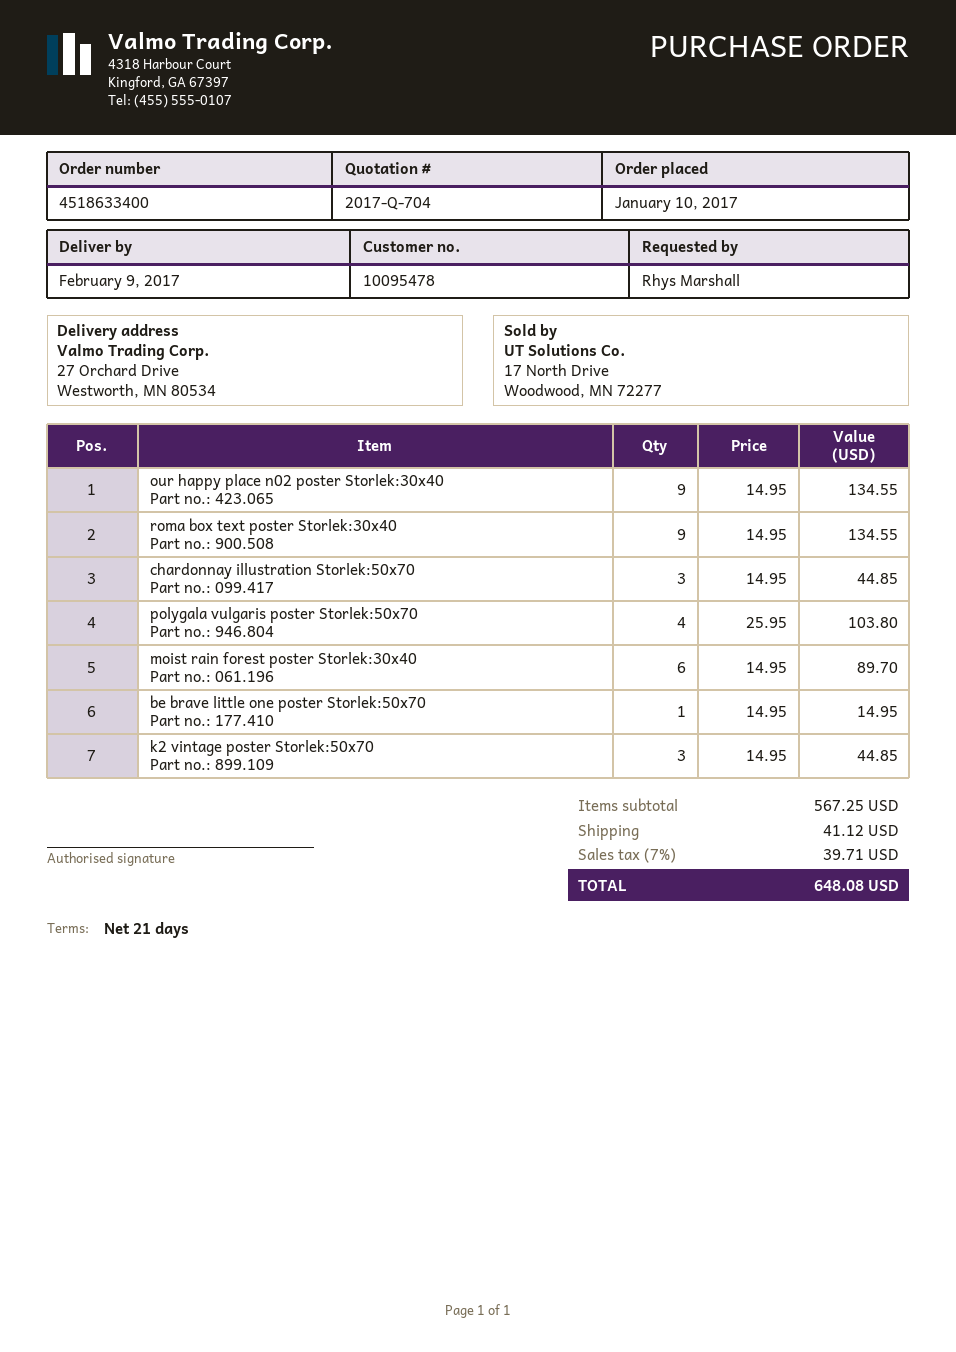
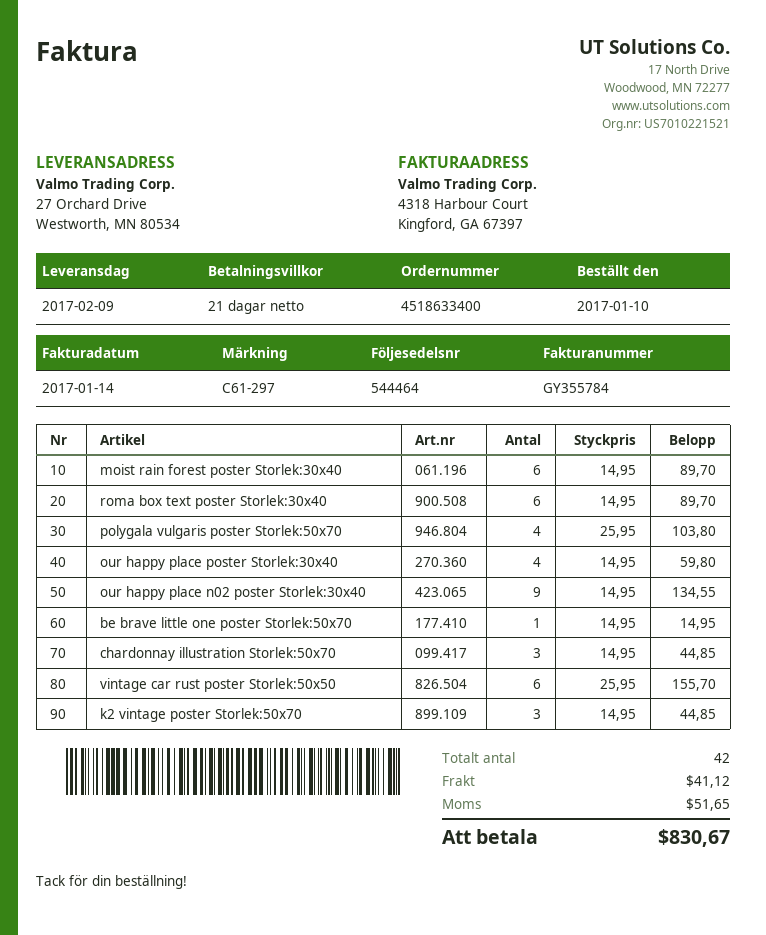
roma box text poster Storlek:30x40: 9 x 14.95 = 134.55 -> 6 x 14.95 = 89.70
our happy place poster Storlek:30x40: none -> 4 x 14.95 = 59.80
vintage car rust poster Storlek:50x50: none -> 6 x 25.95 = 155.70
tax: 39.71 -> 51.65
total: 648.08 -> 830.67

